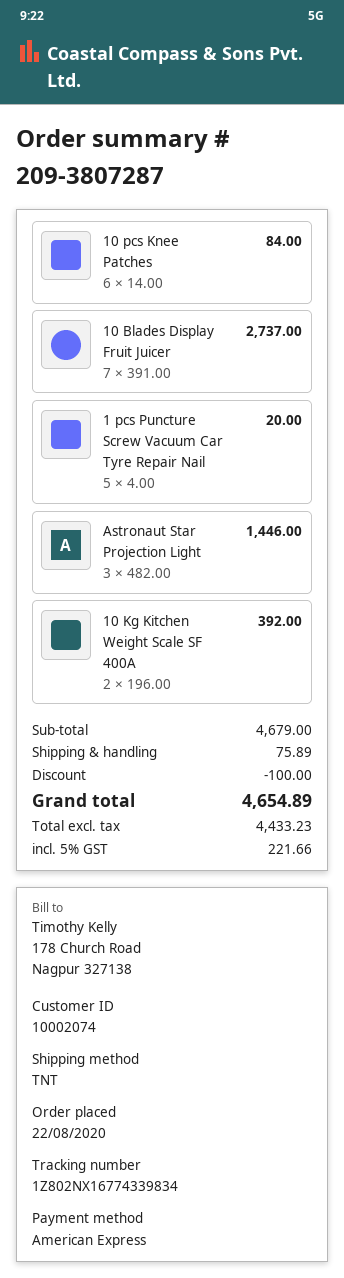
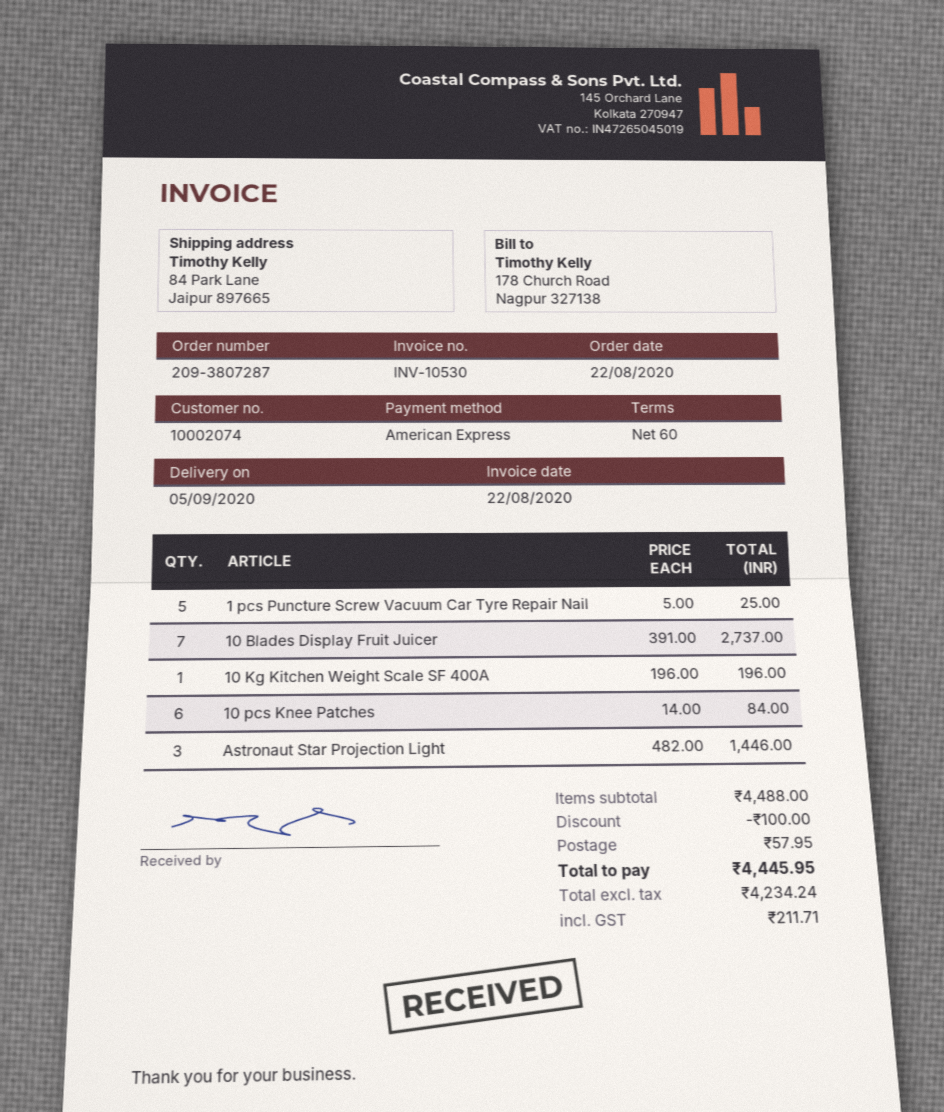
1 pcs Puncture Screw Vacuum Car Tyre Repair Nail: 5 x 4.00 = 20.00 -> 5 x 5.00 = 25.00
10 Kg Kitchen Weight Scale SF 400A: 2 x 196.00 = 392.00 -> 1 x 196.00 = 196.00
subtotal: 4679.00 -> 4488.00
shipping: 75.89 -> 57.95
net: 4433.23 -> 4234.24
tax: 221.66 -> 211.71
total: 4654.89 -> 4445.95

